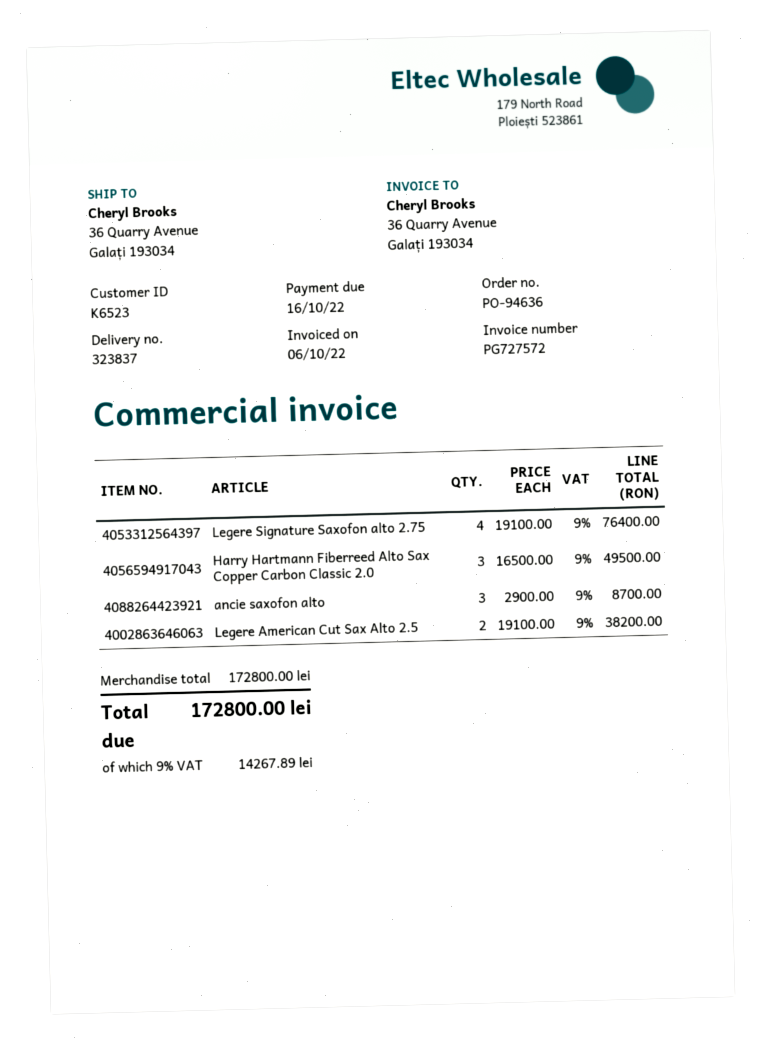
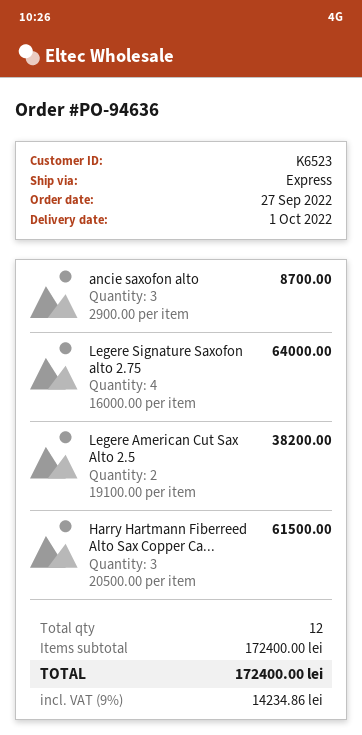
Legere Signature Saxofon alto 2.75: 4 x 19100.00 = 76400.00 -> 4 x 16000.00 = 64000.00
Harry Hartmann Fiberreed Alto Sax Copper Carbon Classic 2.0: 3 x 16500.00 = 49500.00 -> 3 x 20500.00 = 61500.00
subtotal: 172800.00 -> 172400.00
tax: 9% = 14267.89 -> 9% = 14234.86
total: 172800.00 -> 172400.00

